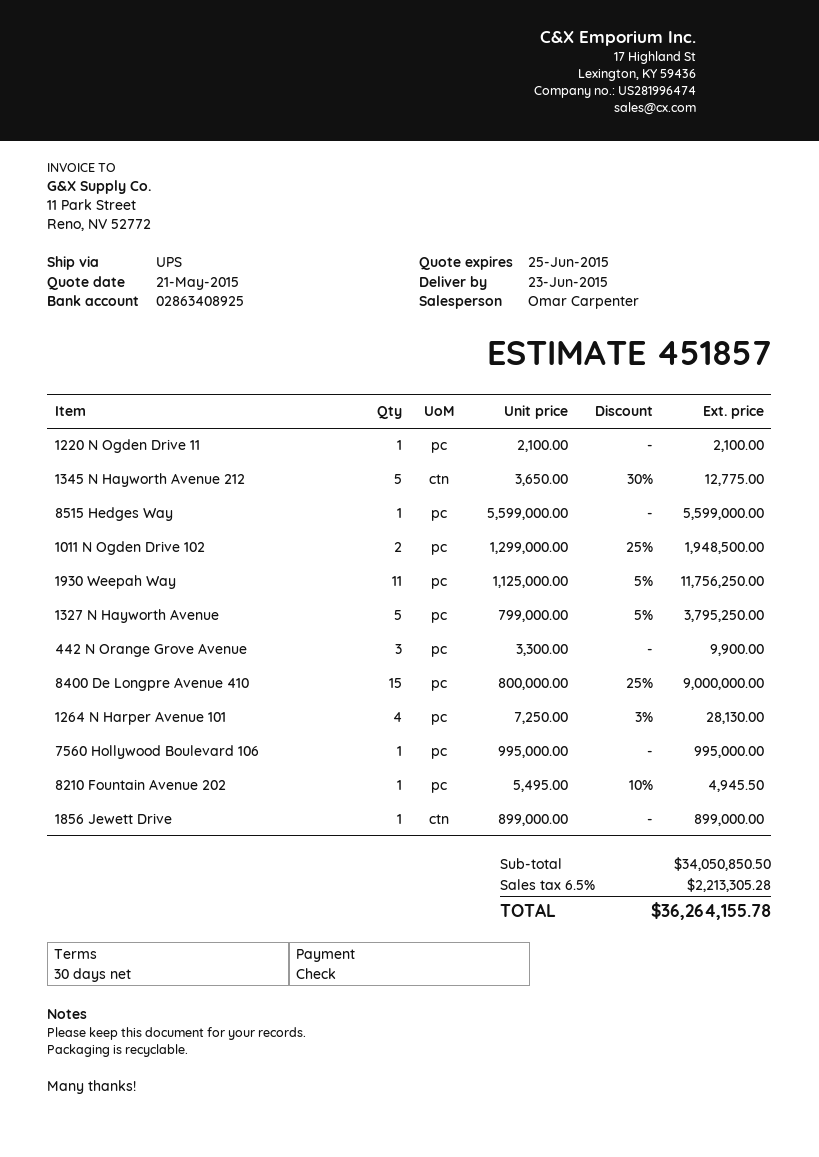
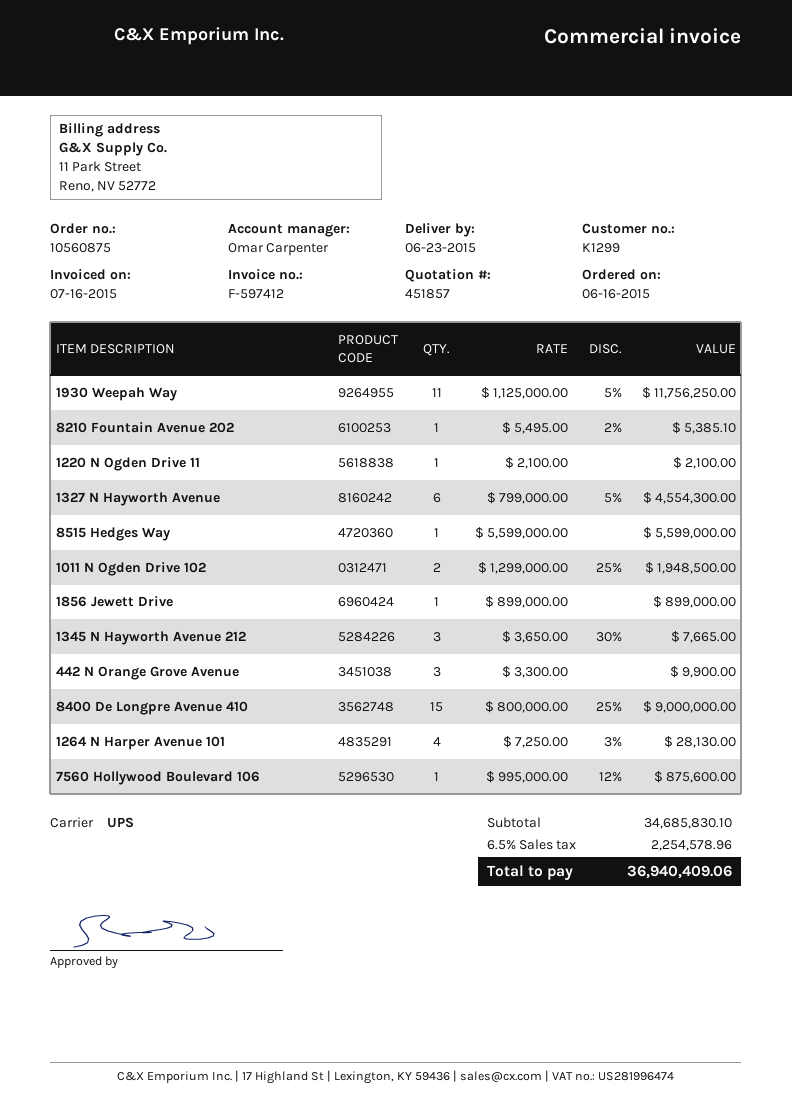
1345 N Hayworth Avenue 212: 5 x 3650.00 - 30% = 12775.00 -> 3 x 3650.00 - 30% = 7665.00
1327 N Hayworth Avenue: 5 x 799000.00 - 5% = 3795250.00 -> 6 x 799000.00 - 5% = 4554300.00
7560 Hollywood Boulevard 106: 1 x 995000.00 = 995000.00 -> 1 x 995000.00 - 12% = 875600.00
8210 Fountain Avenue 202: 1 x 5495.00 - 10% = 4945.50 -> 1 x 5495.00 - 2% = 5385.10
subtotal: 34050850.50 -> 34685830.10
tax: 6.5% = 2213305.28 -> 6.5% = 2254578.96
total: 36264155.78 -> 36940409.06

